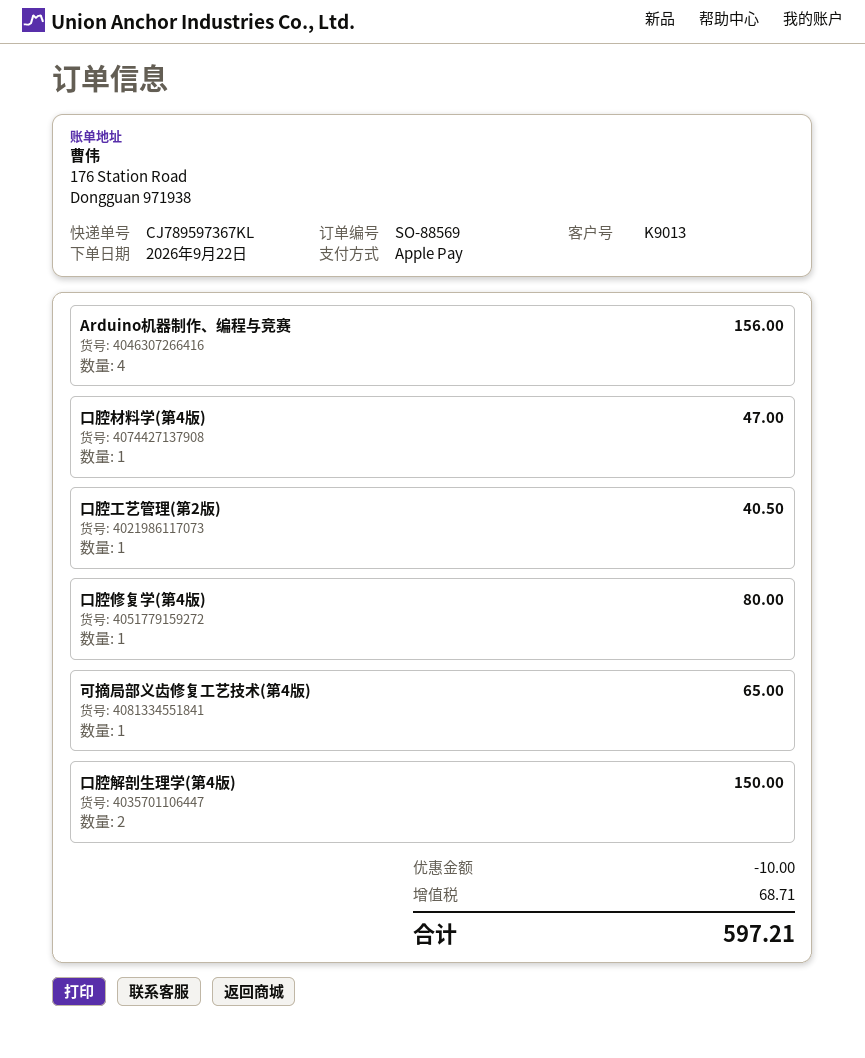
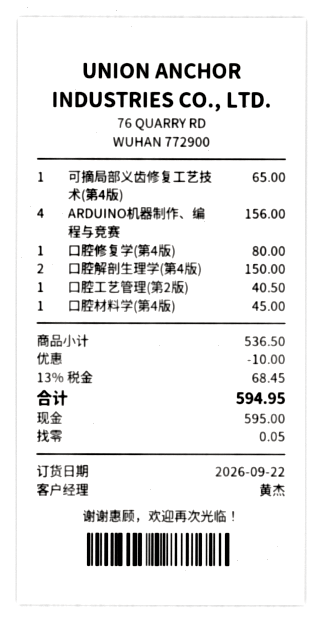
payment method: Apple Pay -> cash
口腔材料学(第4版): 1 for 47.00 -> 1 for 45.00
tax: 68.71 -> 68.45
total: 597.21 -> 594.95

